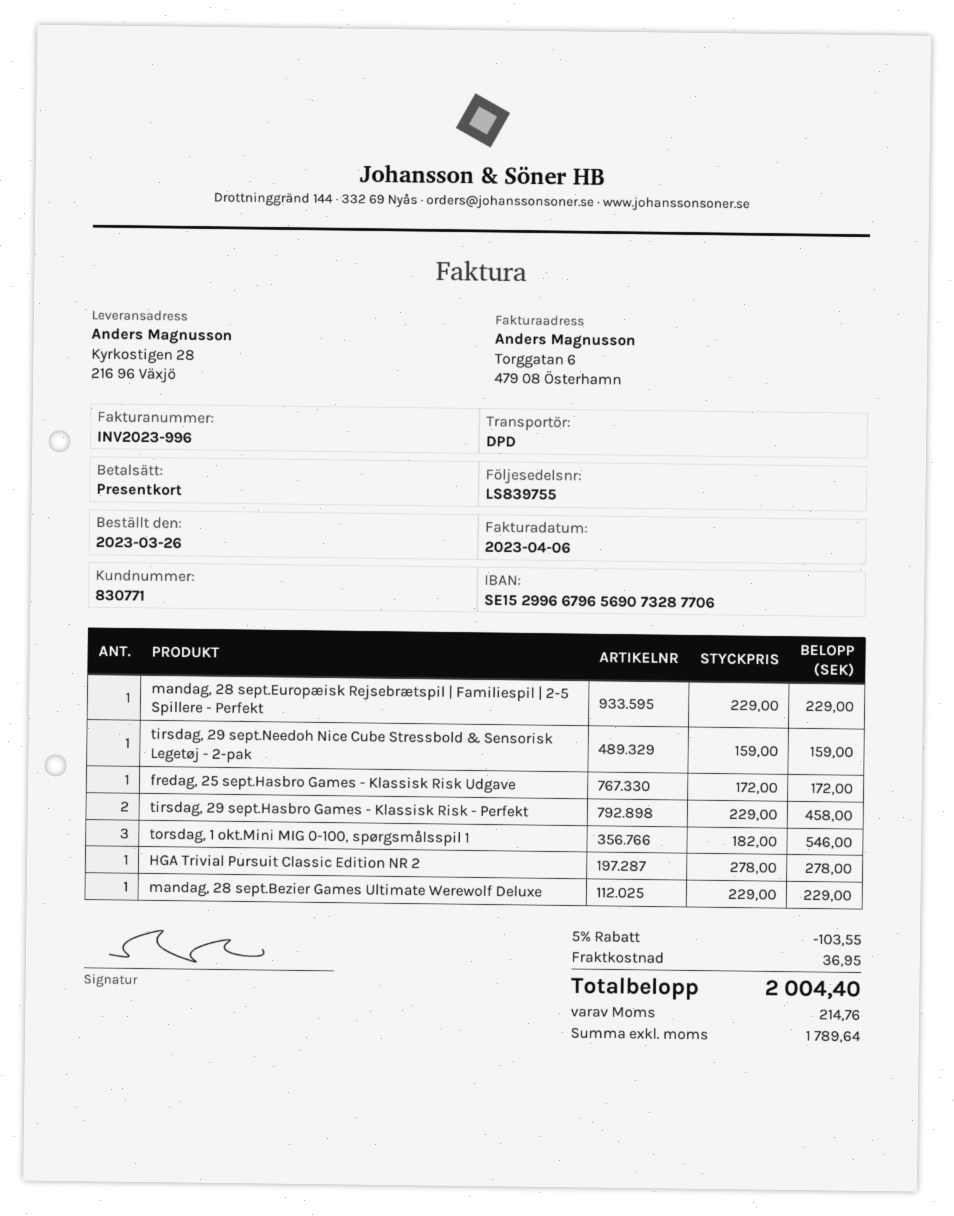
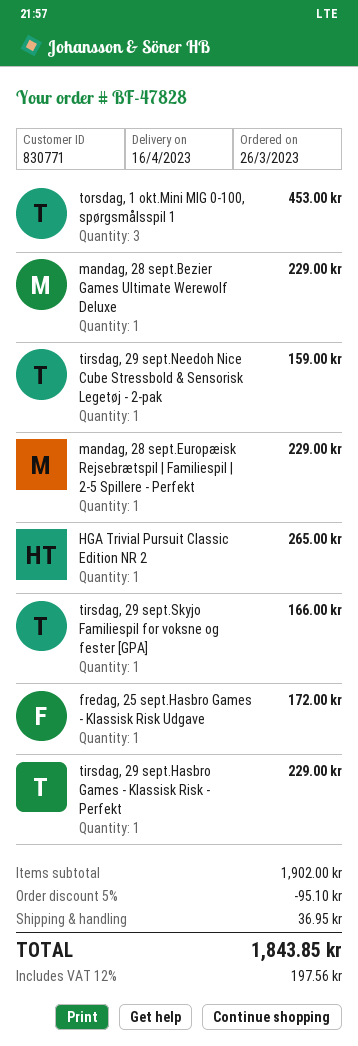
tirsdag, 29 sept.Hasbro Games - Klassisk Risk - Perfekt: 2 for 458.00 -> 1 for 229.00
torsdag, 1 okt.Mini MIG 0-100, spørgsmålsspil 1: 3 for 546.00 -> 3 for 453.00
HGA Trivial Pursuit Classic Edition NR 2: 1 for 278.00 -> 1 for 265.00
tirsdag, 29 sept.Skyjo Familiespil for voksne og fester [GPA]: none -> 1 for 166.00
discount: 5% = 103.55 -> 5% = 95.10
tax: 214.76 -> 197.56
total: 2004.40 -> 1843.85

